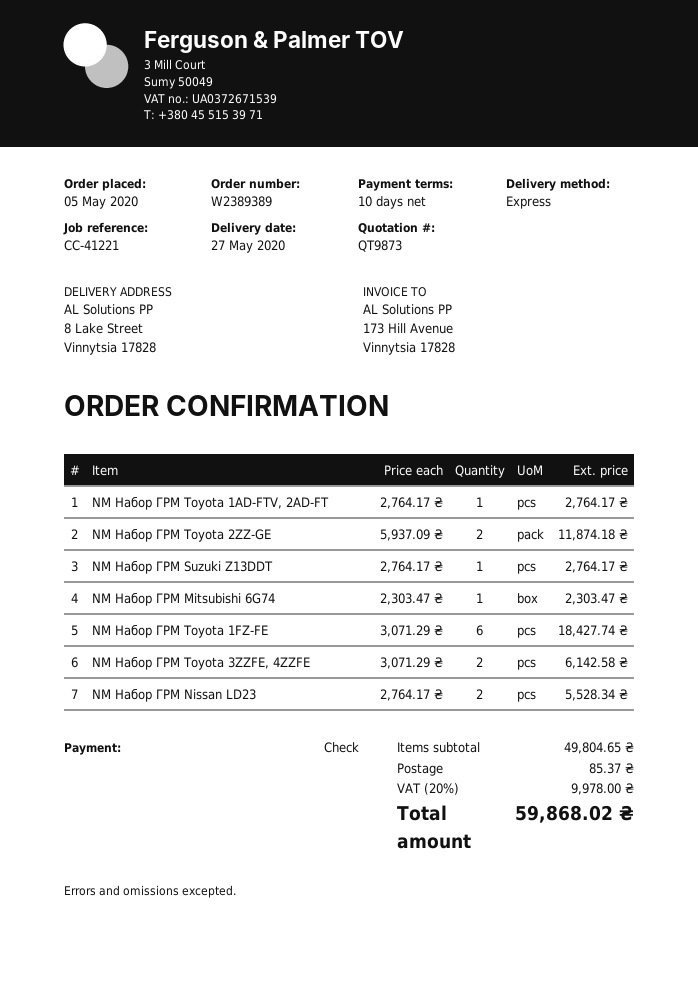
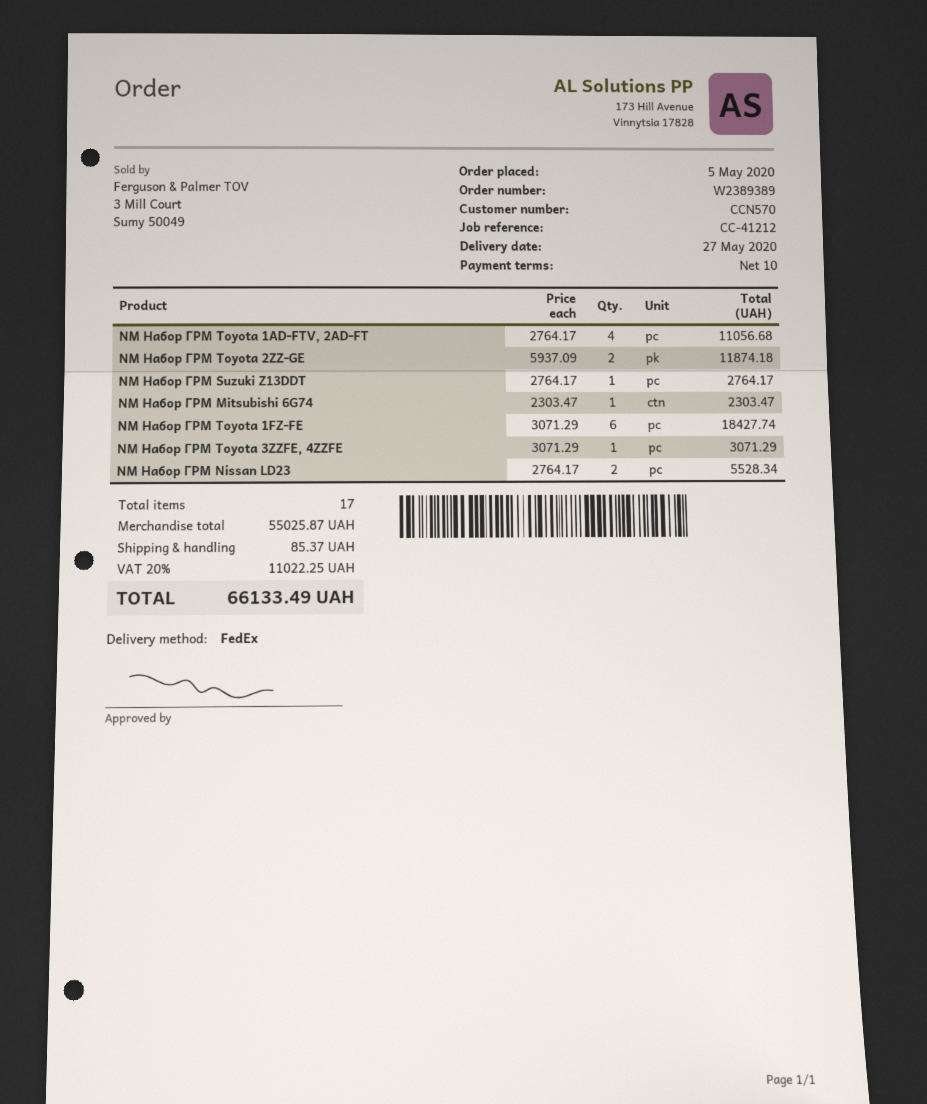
reference: CC-41221 -> CC-41212
shipping method: express -> FedEx
NM Набор ГРМ Toyota 1AD-FTV, 2AD-FT: 1 x 2764.17 = 2764.17 -> 4 x 2764.17 = 11056.68
NM Набор ГРМ Toyota 3ZZFE, 4ZZFE: 2 x 3071.29 = 6142.58 -> 1 x 3071.29 = 3071.29
subtotal: 49804.65 -> 55025.87
tax: 20% = 9978.00 -> 20% = 11022.25
total: 59868.02 -> 66133.49

